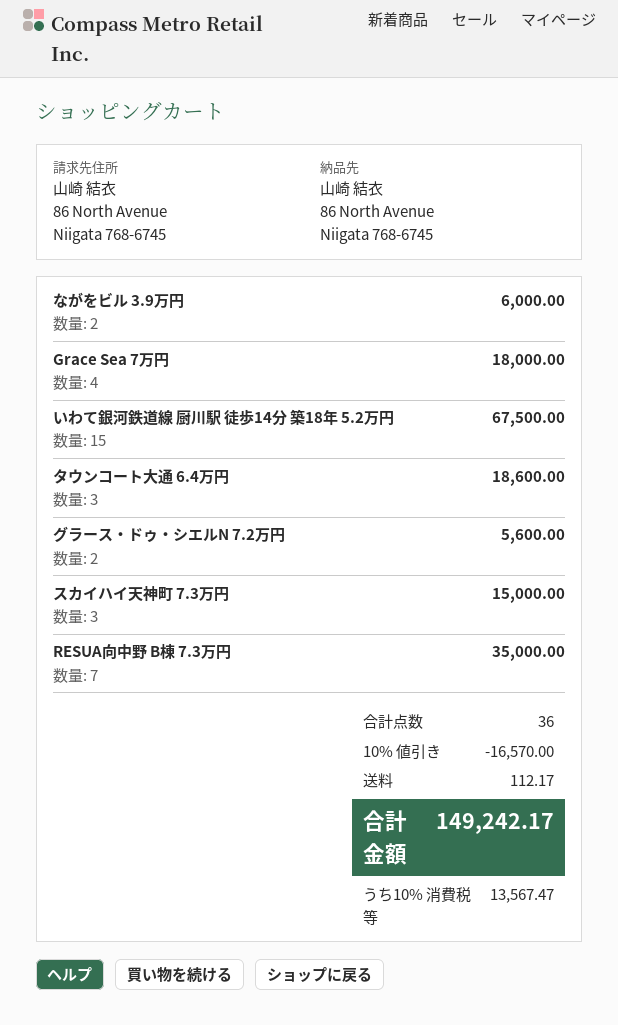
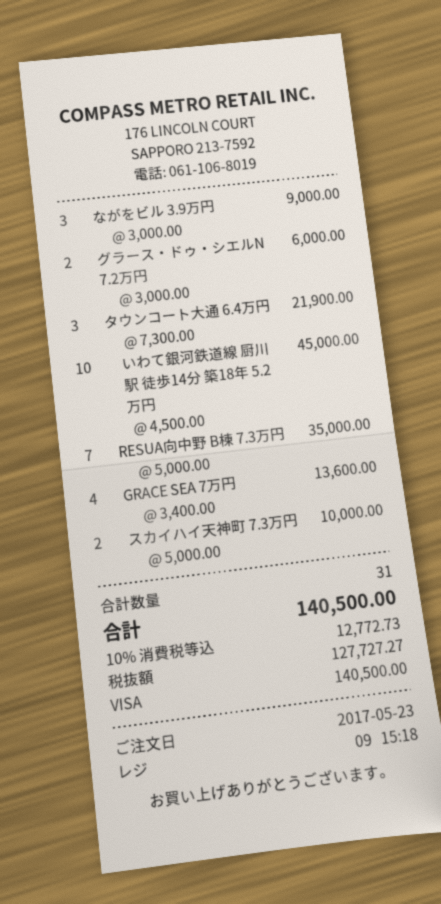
ながをビル 3.9万円: 2 for 6000.00 -> 3 for 9000.00
Grace Sea 7万円: 4 for 18000.00 -> 4 for 13600.00
いわて銀河鉄道線 厨川駅 徒歩14分 築18年 5.2万円: 15 for 67500.00 -> 10 for 45000.00
タウンコート大通 6.4万円: 3 for 18600.00 -> 3 for 21900.00
グラース・ドゥ・シエルN 7.2万円: 2 for 5600.00 -> 2 for 6000.00
スカイハイ天神町 7.3万円: 3 for 15000.00 -> 2 for 10000.00
total quantity: 36 -> 31
discount: 10% = 16570.00 -> none
shipping: 112.17 -> none
tax: 10% = 13567.47 -> 10% = 12772.73
total: 149242.17 -> 140500.00

